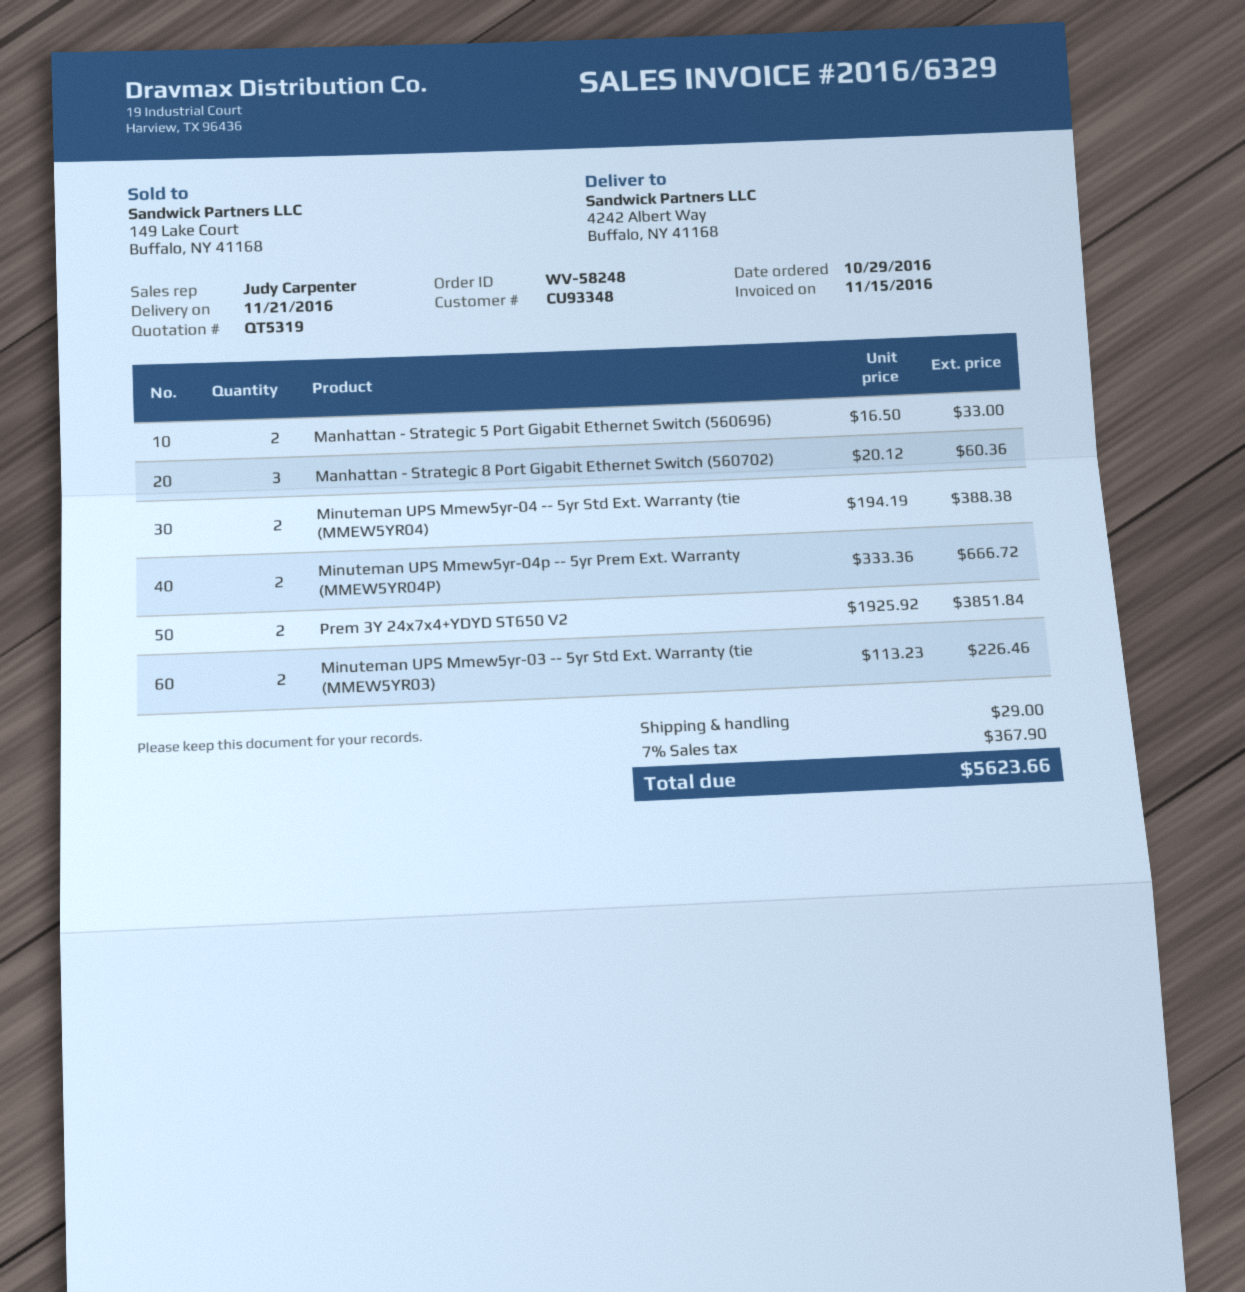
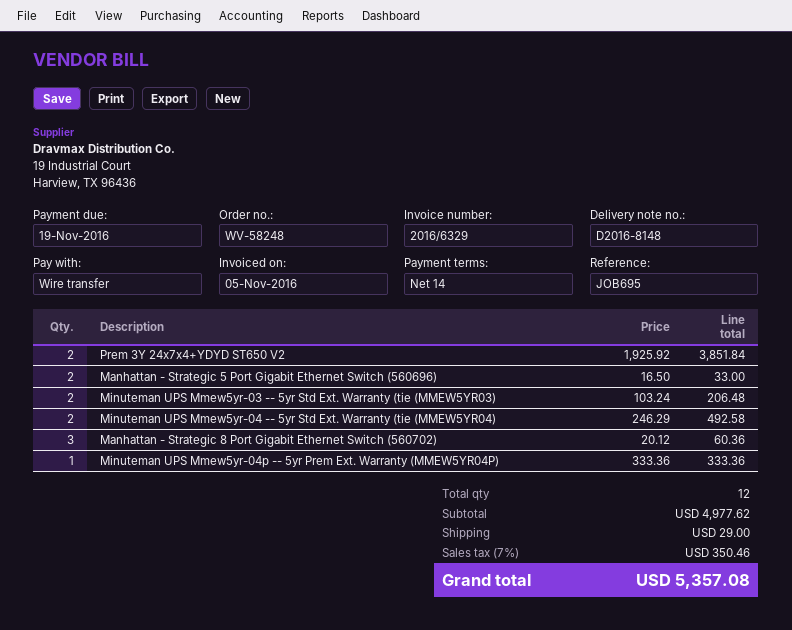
invoice date: 2016-11-15 -> 2016-11-05
Minuteman UPS Mmew5yr-04 -- 5yr Std Ext. Warranty (tie (MMEW5YR04): 2 x 194.19 = 388.38 -> 2 x 246.29 = 492.58
Minuteman UPS Mmew5yr-04p -- 5yr Prem Ext. Warranty (MMEW5YR04P): 2 x 333.36 = 666.72 -> 1 x 333.36 = 333.36
Minuteman UPS Mmew5yr-03 -- 5yr Std Ext. Warranty (tie (MMEW5YR03): 2 x 113.23 = 226.46 -> 2 x 103.24 = 206.48
tax: 7% = 367.90 -> 7% = 350.46
total: 5623.66 -> 5357.08

